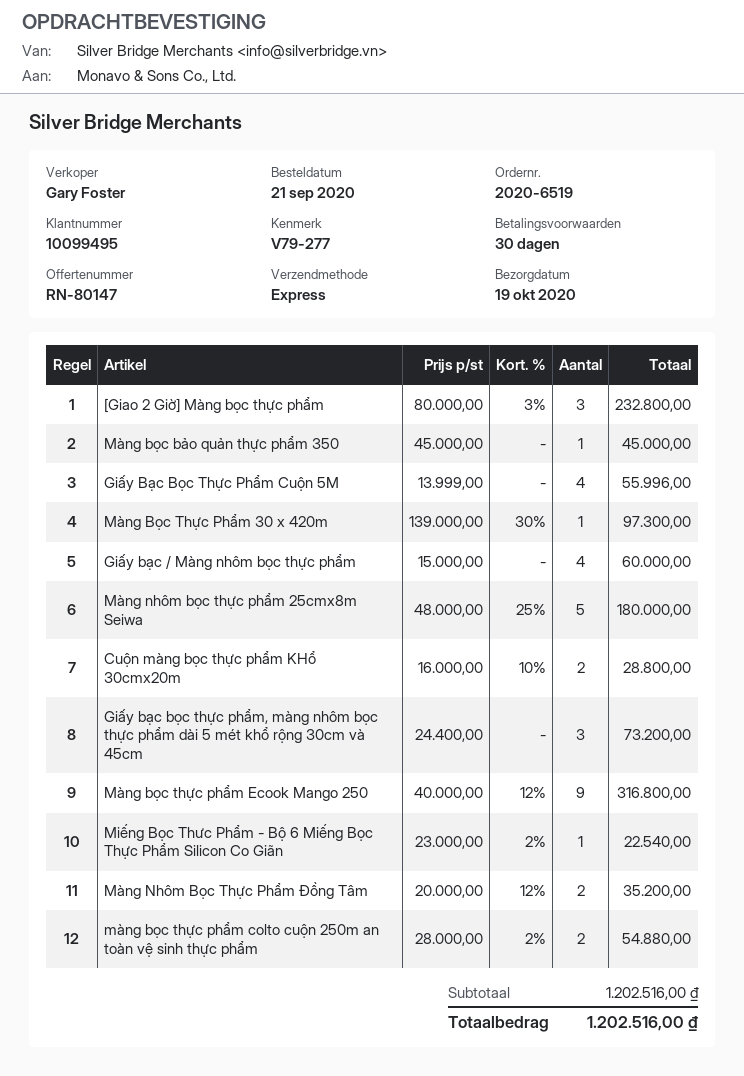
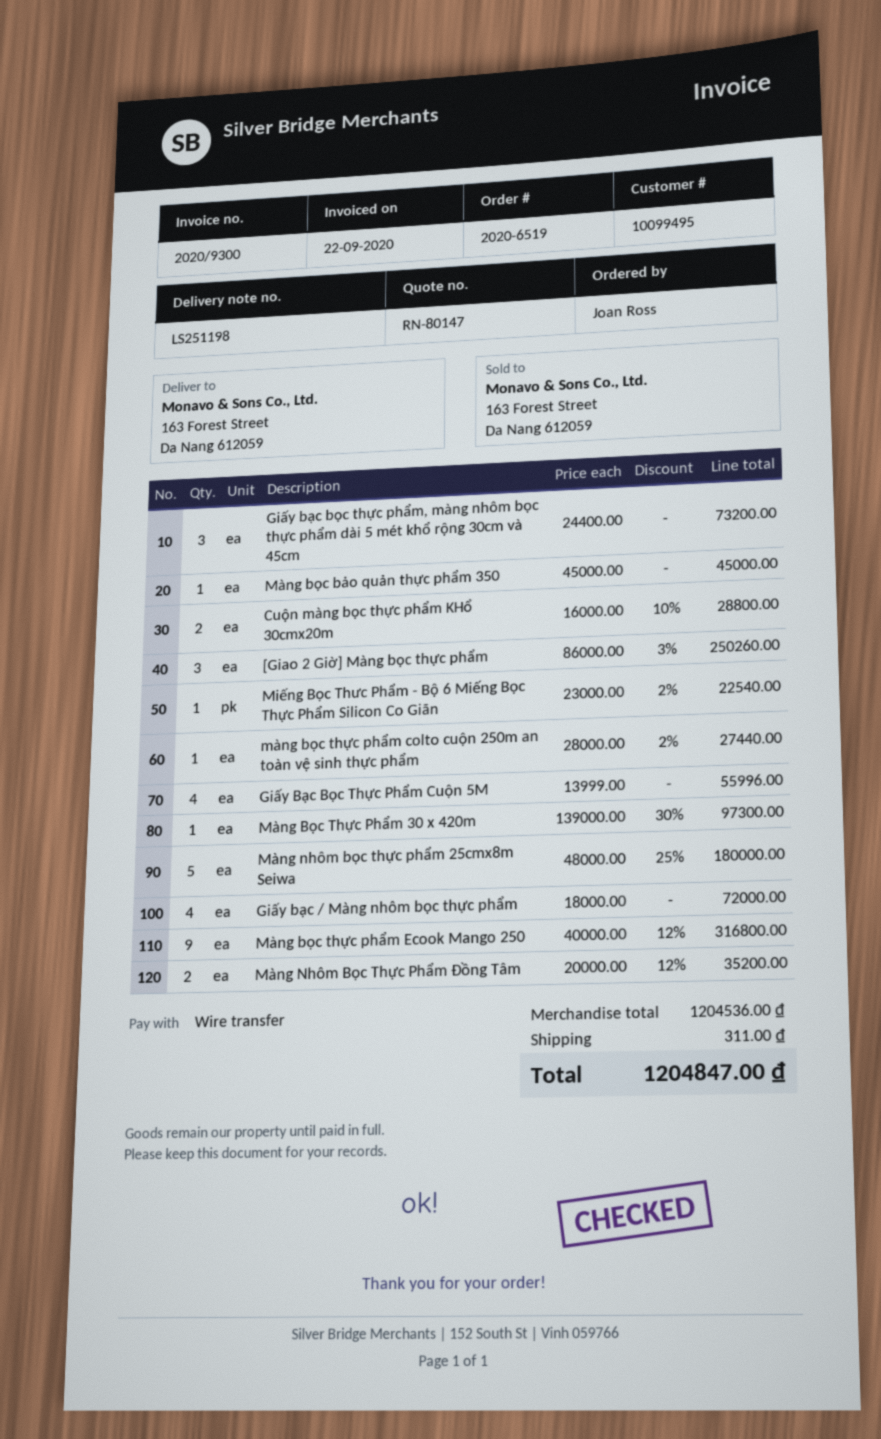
[Giao 2 Giờ] Màng bọc thực phẩm: 3 x 80000.00 - 3% = 232800.00 -> 3 x 86000.00 - 3% = 250260.00
Giấy bạc / Màng nhôm bọc thực phẩm: 4 x 15000.00 = 60000.00 -> 4 x 18000.00 = 72000.00
màng bọc thực phẩm colto cuộn 250m an toàn vệ sinh thực phẩm: 2 x 28000.00 - 2% = 54880.00 -> 1 x 28000.00 - 2% = 27440.00
subtotal: 1202516.00 -> 1204536.00
shipping: none -> 311.00
total: 1202516.00 -> 1204847.00

